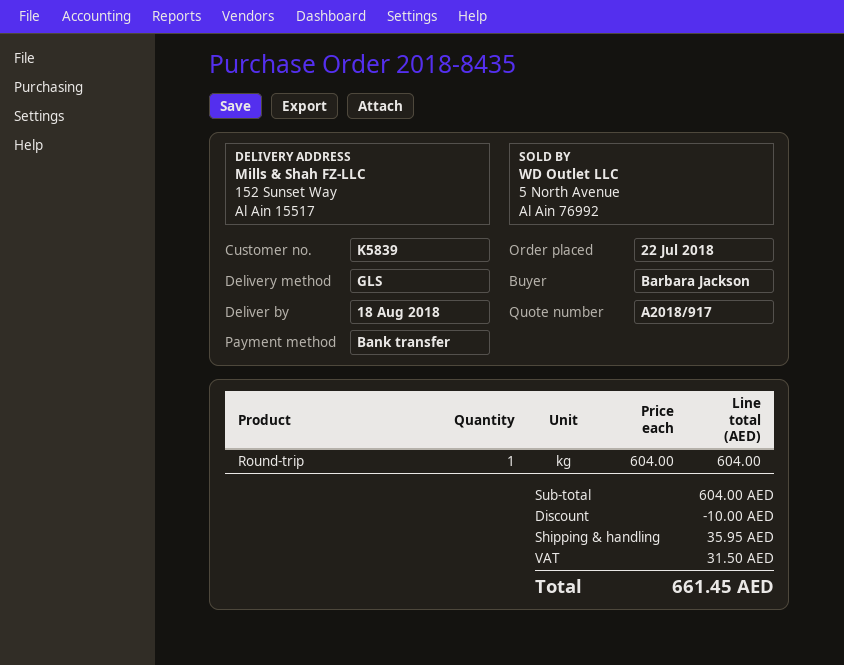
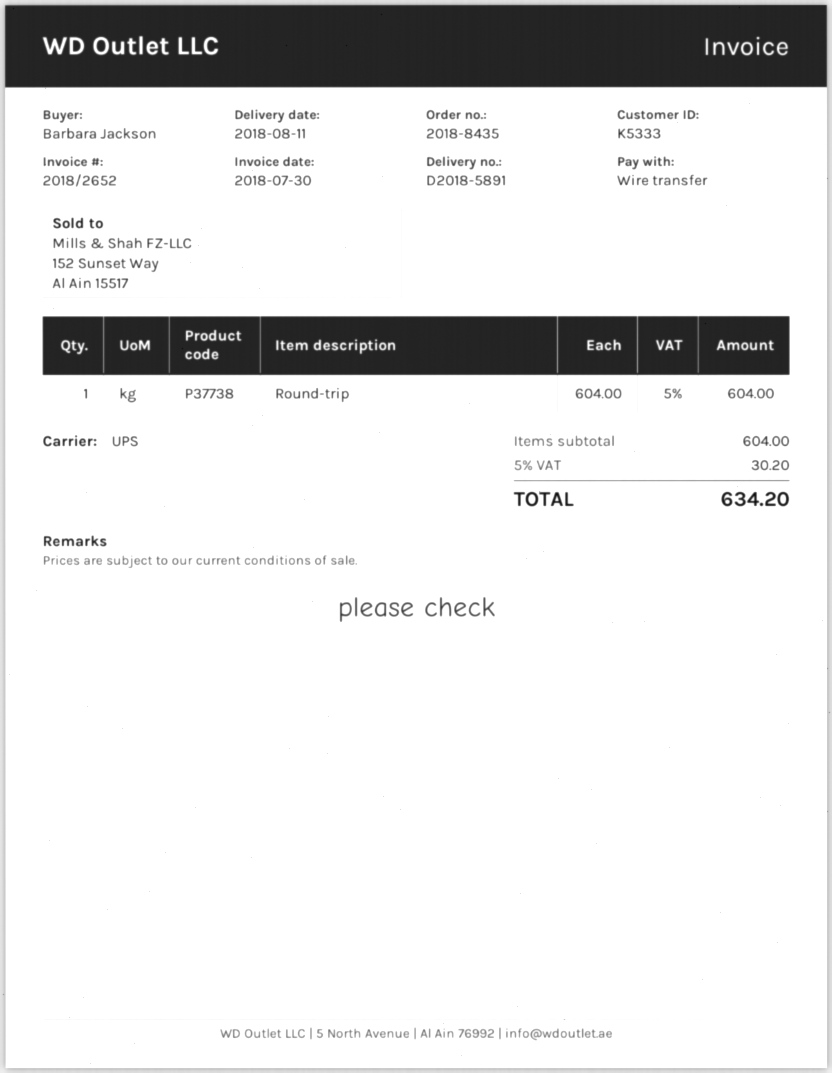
delivery date: 2018-08-18 -> 2018-08-11
customer number: K5839 -> K5333
shipping method: GLS -> UPS
discount: 10.00 -> none
shipping: 35.95 -> none
tax: 31.50 -> 30.20
total: 661.45 -> 634.20

